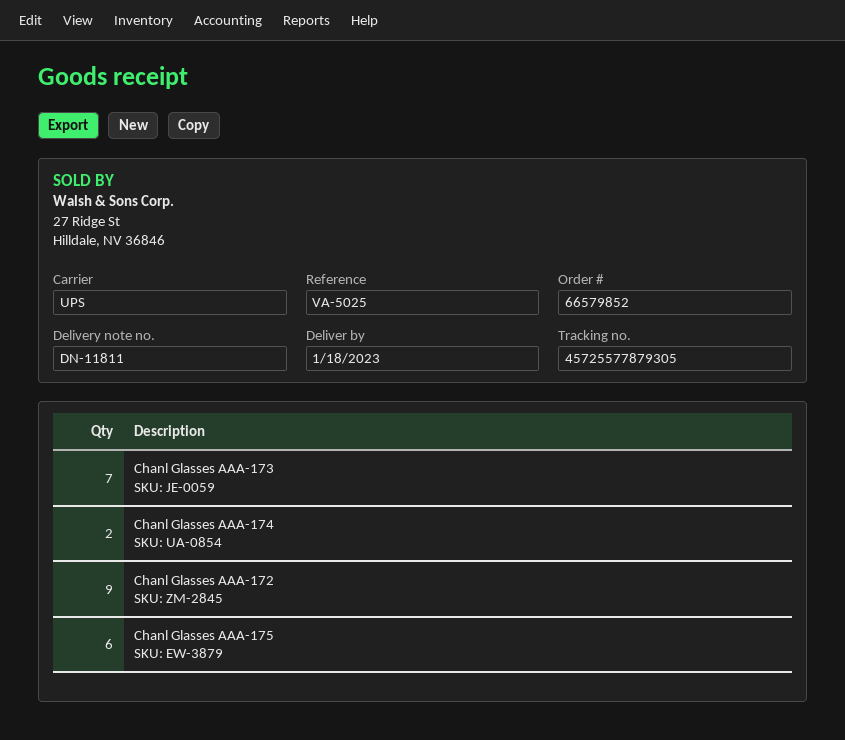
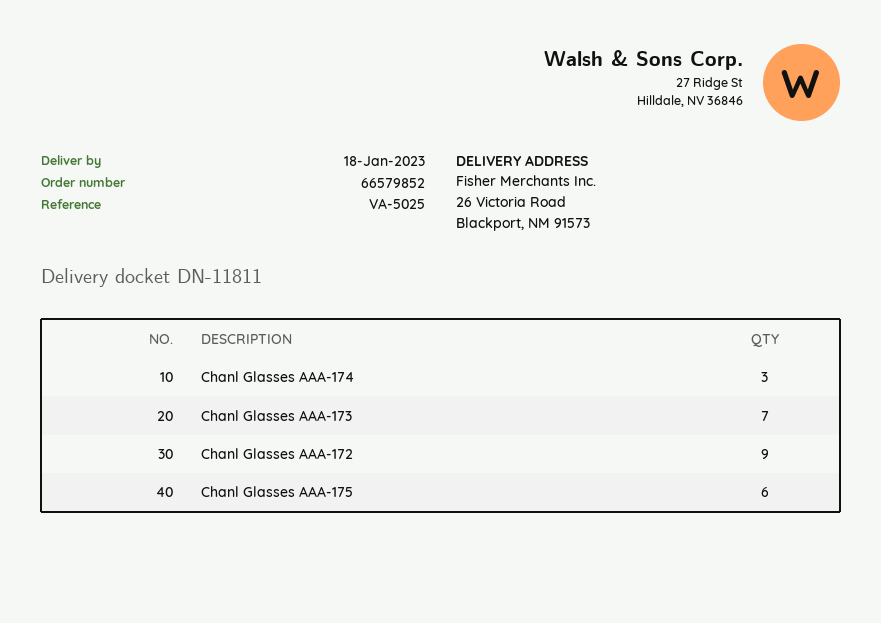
Chanl Glasses AAA-174: 2 -> 3

